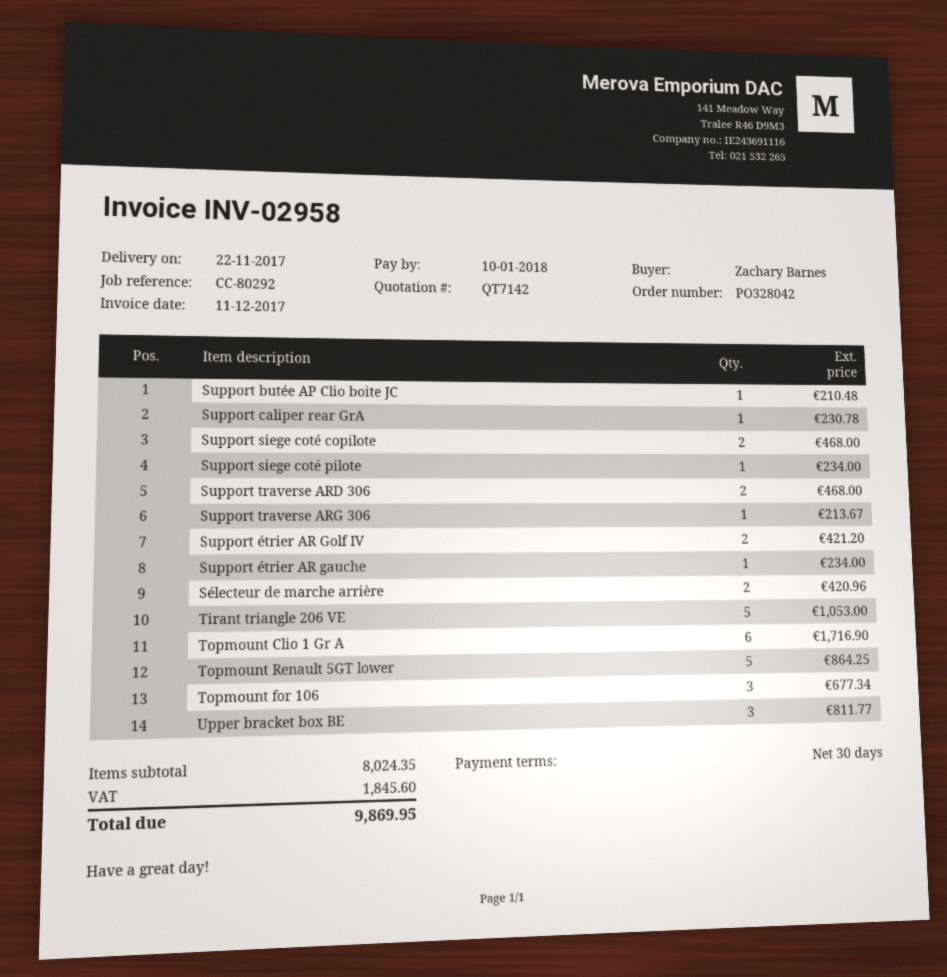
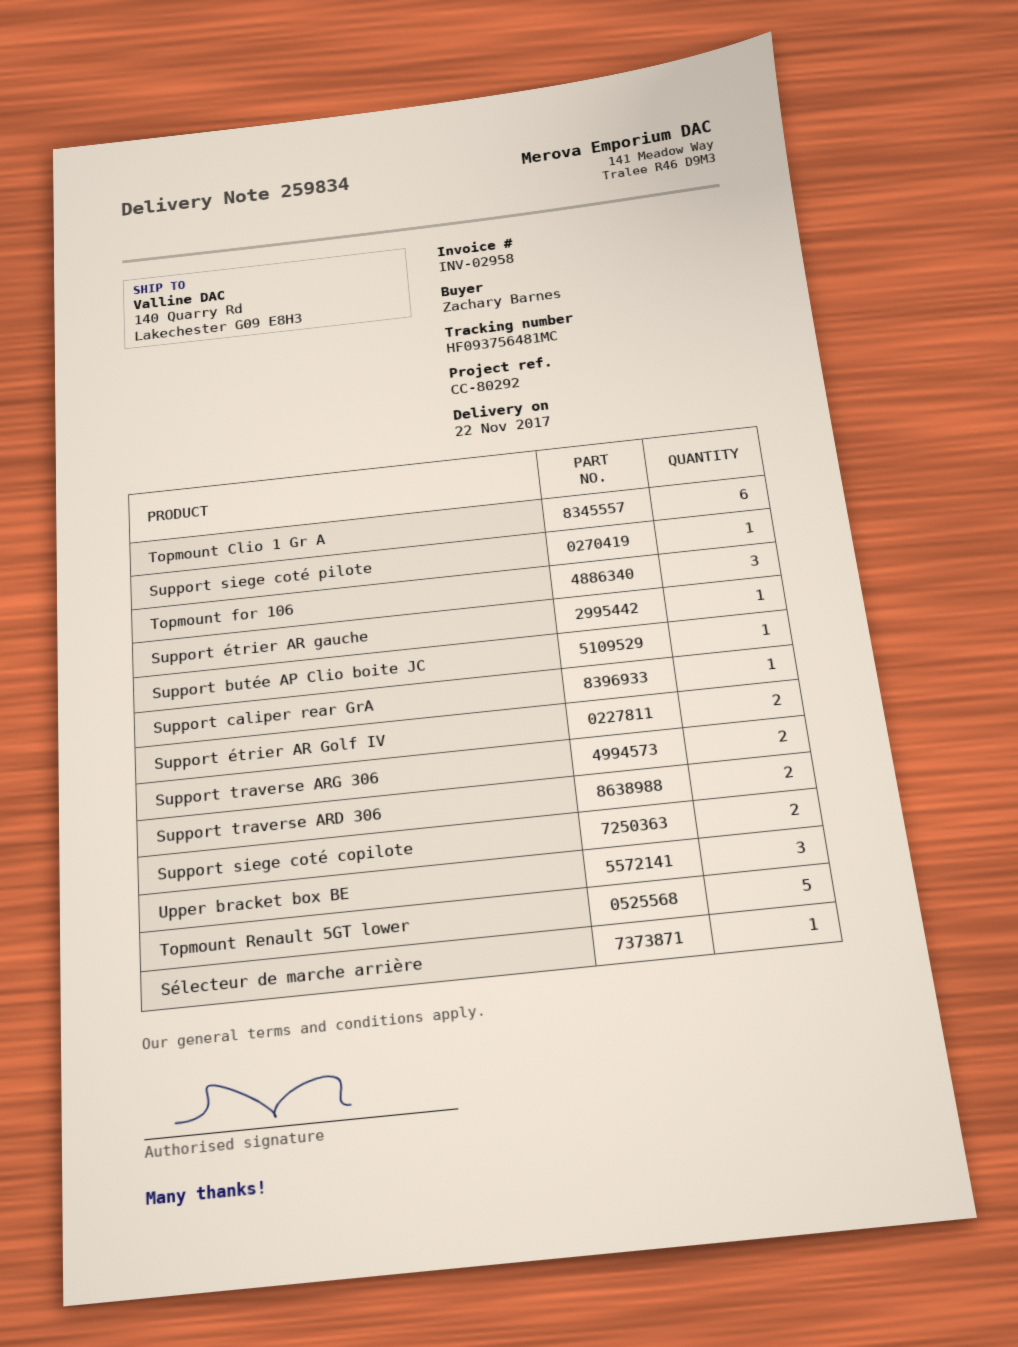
Support traverse ARG 306: 1 -> 2
Sélecteur de marche arrière: 2 -> 1
Tirant triangle 206 VE: 5 -> none

